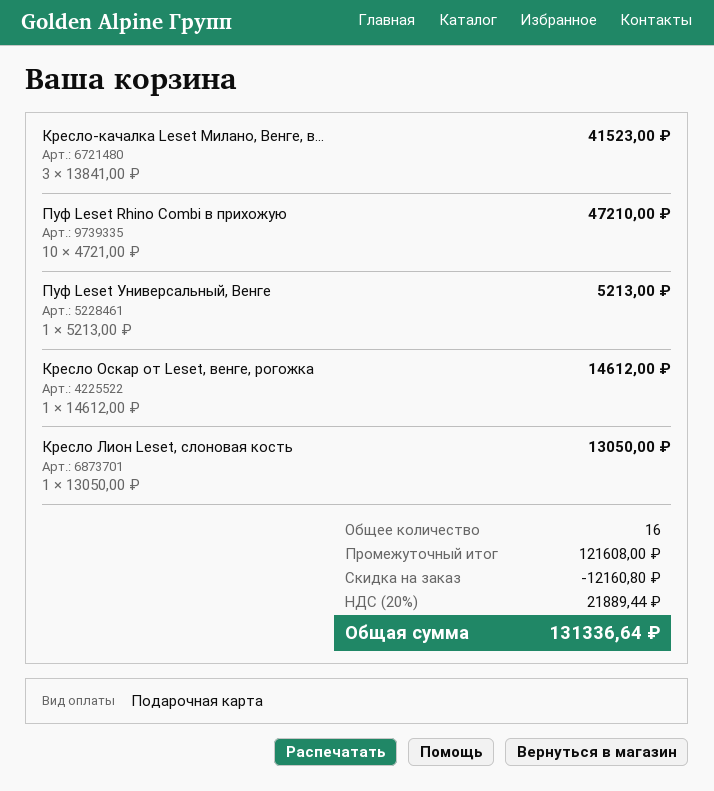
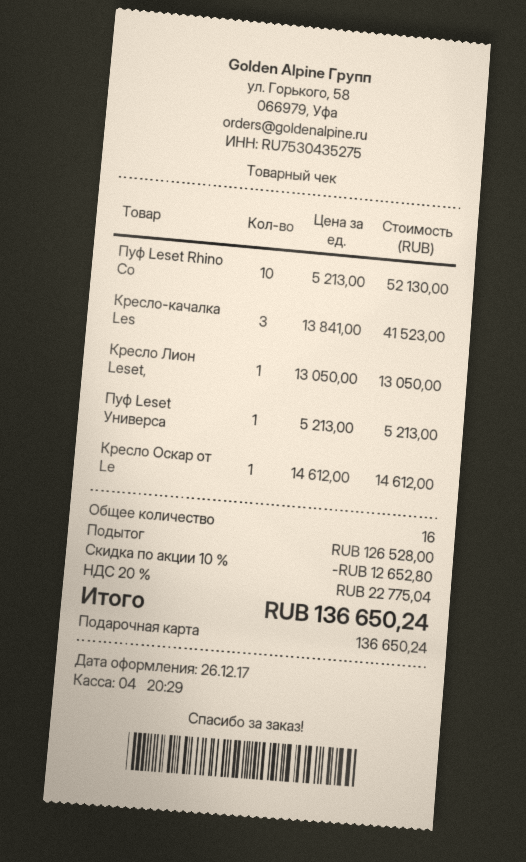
Пуф Leset Rhino Combi в прихожую: 10 x 4721.00 = 47210.00 -> 10 x 5213.00 = 52130.00
subtotal: 121608.00 -> 126528.00
discount: 12160.80 -> 12652.80
tax: 20% = 21889.44 -> 20% = 22775.04
total: 131336.64 -> 136650.24

